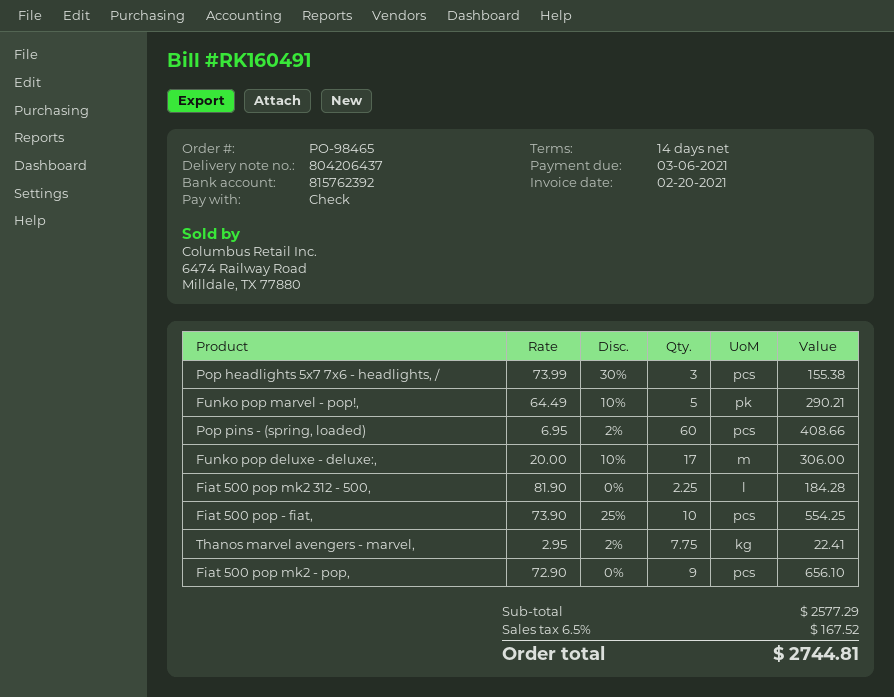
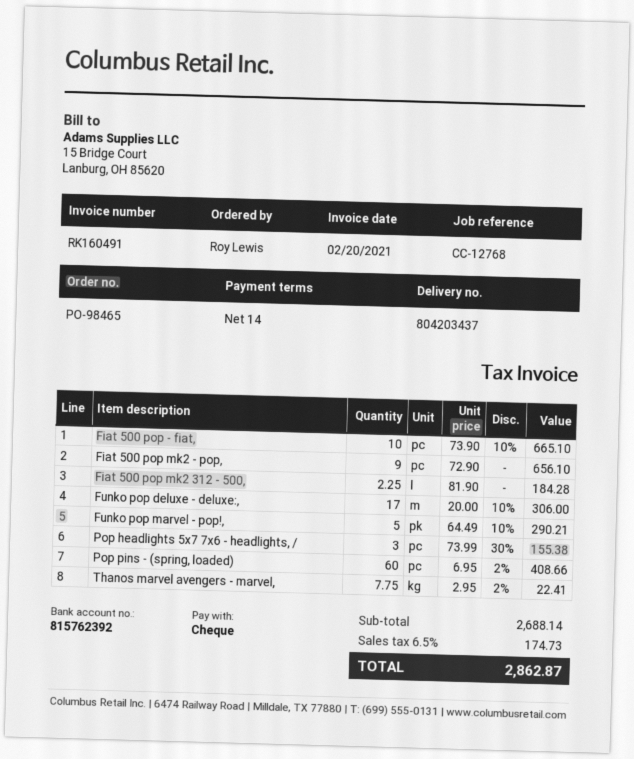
delivery note number: 804206437 -> 804203437
Fiat 500 pop - fiat,: 10 x 73.90 - 25% = 554.25 -> 10 x 73.90 - 10% = 665.10
subtotal: 2577.29 -> 2688.14
tax: 6.5% = 167.52 -> 6.5% = 174.73
total: 2744.81 -> 2862.87

